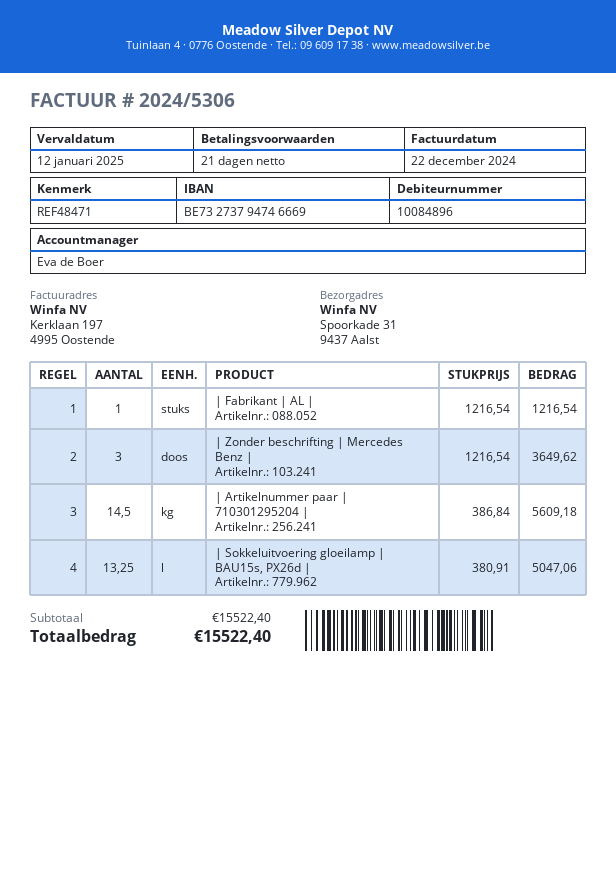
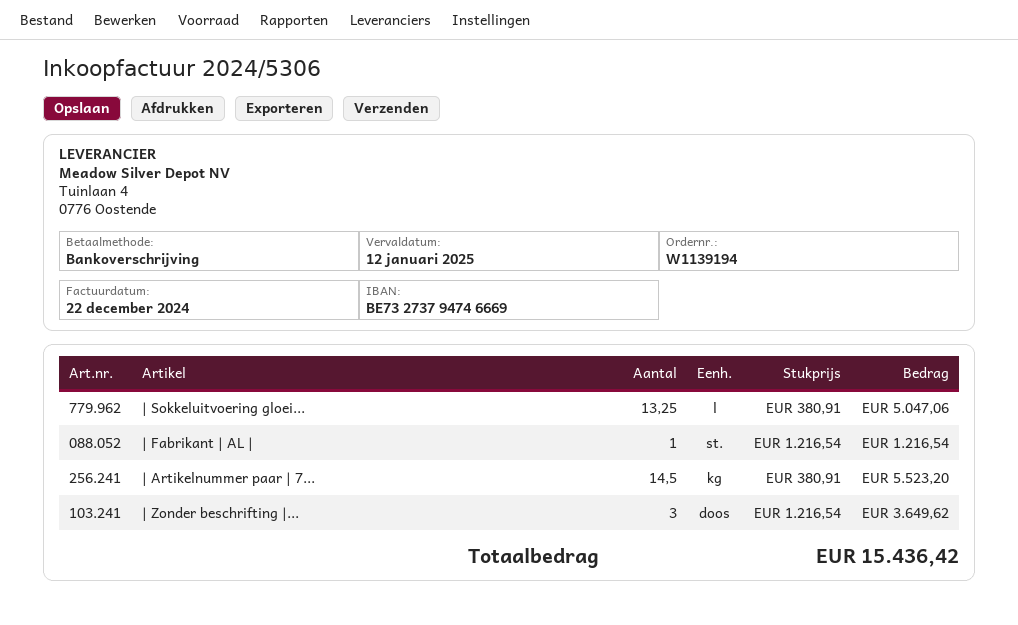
| Artikelnummer paar | 710301295204 |: 14.5 x 386.84 = 5609.18 -> 14.5 x 380.91 = 5523.20
total: 15522.40 -> 15436.42

